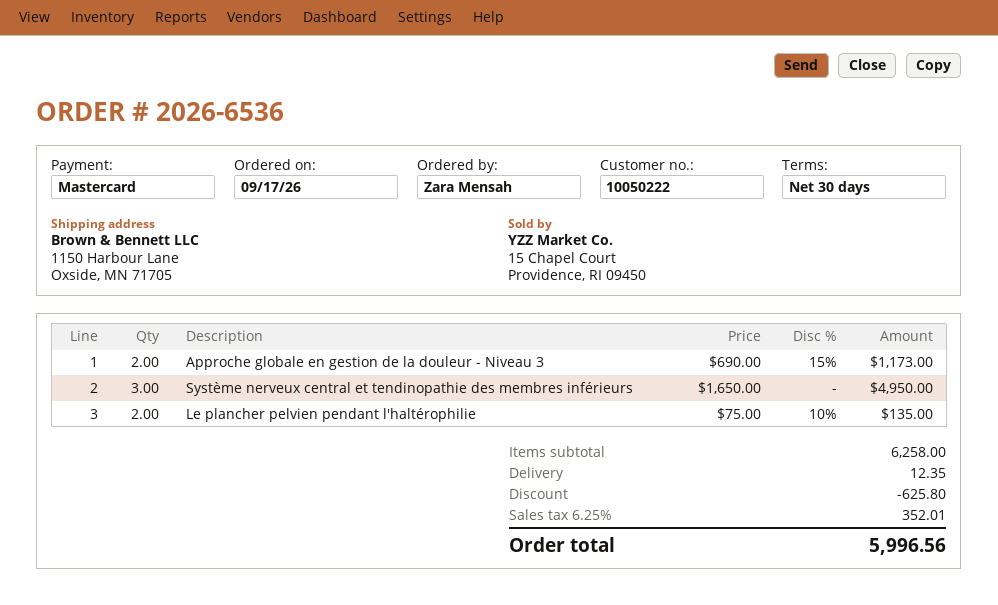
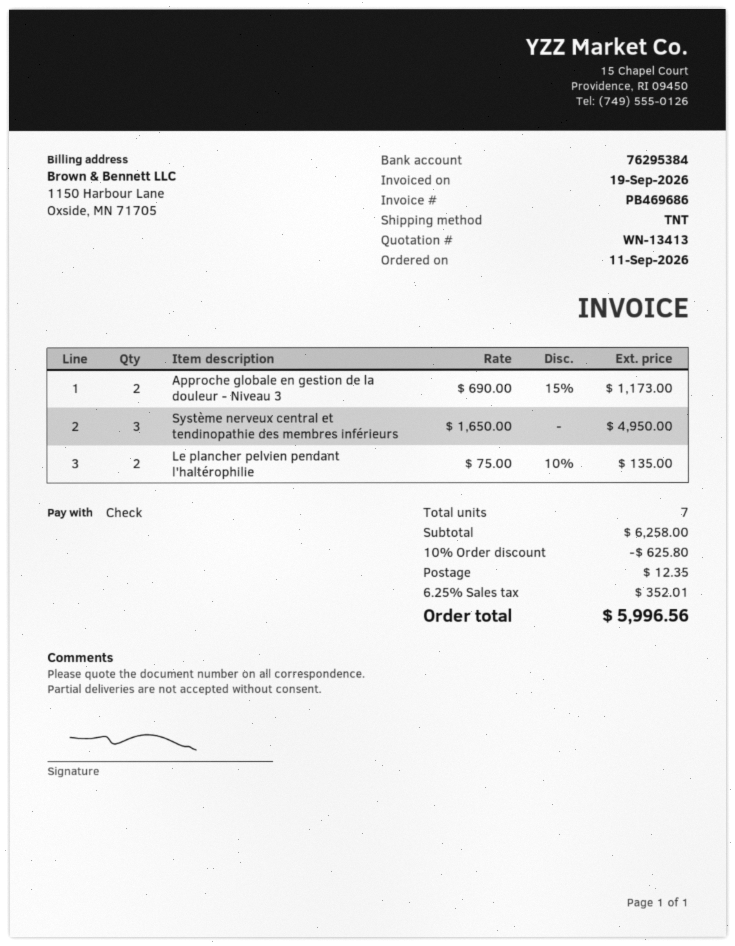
order date: 2026-09-17 -> 2026-09-11
payment method: Mastercard -> cheque

